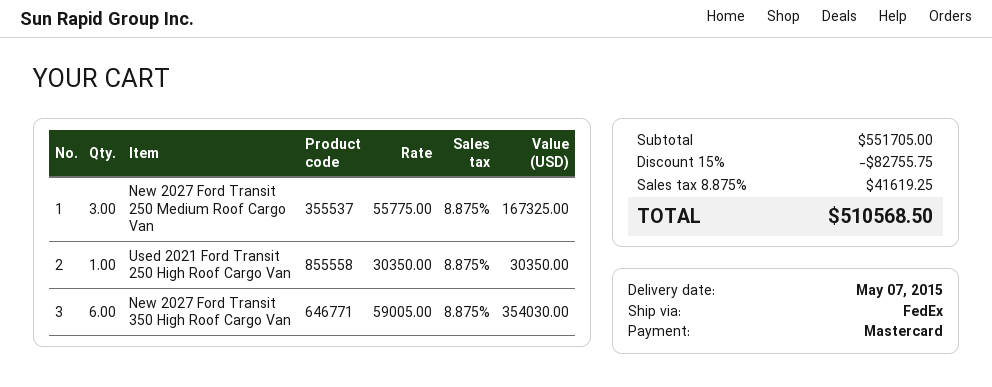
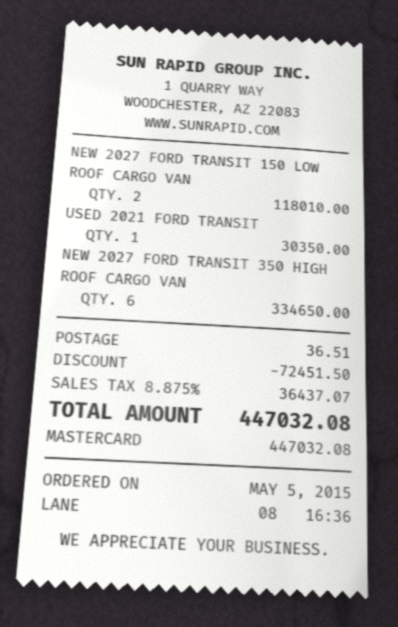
New 2027 Ford Transit 250 Medium Roof Cargo Van: 3 for 167325.00 -> none
New 2027 Ford Transit 350 High Roof Cargo Van: 6 for 354030.00 -> 6 for 334650.00
NEW 2027 FORD TRANSIT 150 LOW ROOF CARGO VAN: none -> 2 for 118010.00
discount: 82755.75 -> 72451.50
shipping: none -> 36.51
tax: 8.875% = 41619.25 -> 8.875% = 36437.07
total: 510568.50 -> 447032.08

